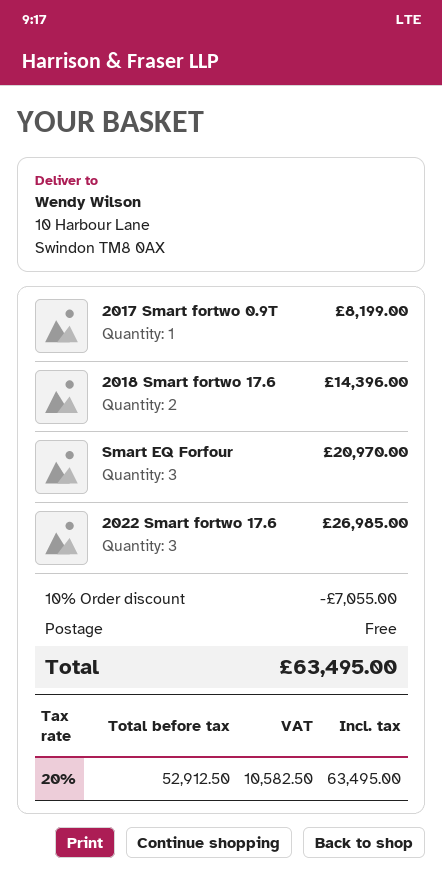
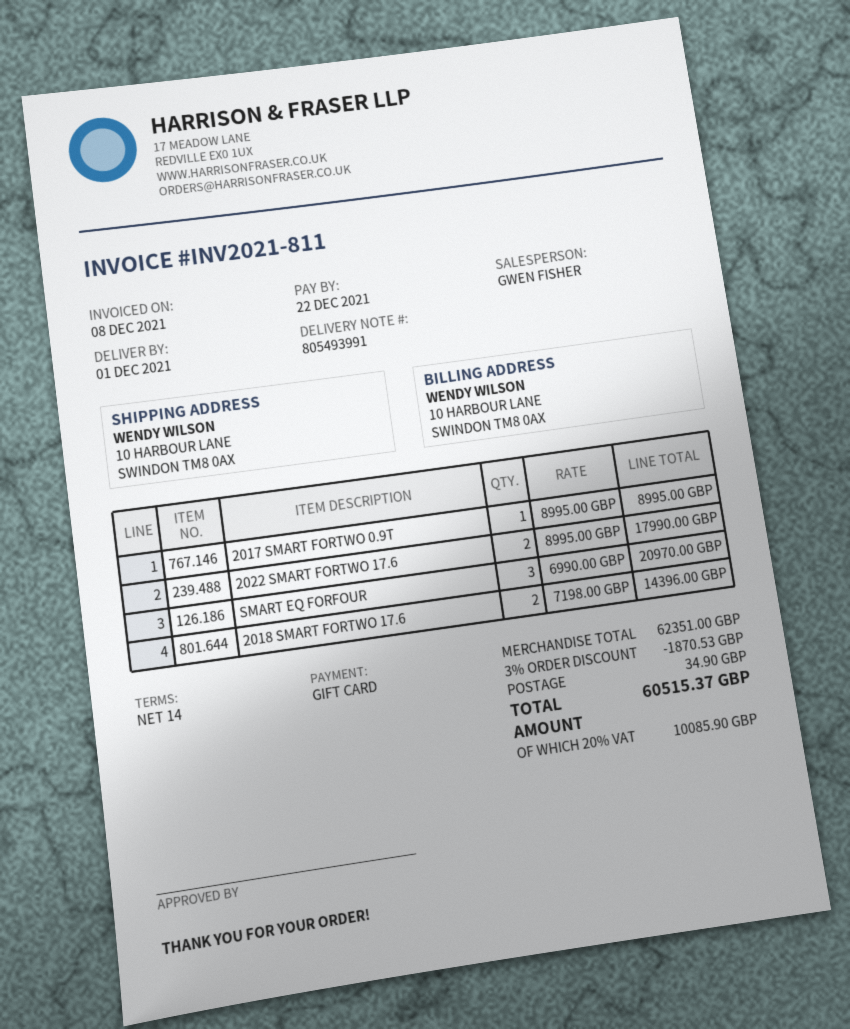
2017 Smart fortwo 0.9T: 1 for 8199.00 -> 1 for 8995.00
2022 Smart fortwo 17.6: 3 for 26985.00 -> 2 for 17990.00
discount: 10% = 7055.00 -> 3% = 1870.53
shipping: 0.00 -> 34.90
tax: 20% = 10582.50 -> 20% = 10085.90
total: 63495.00 -> 60515.37

